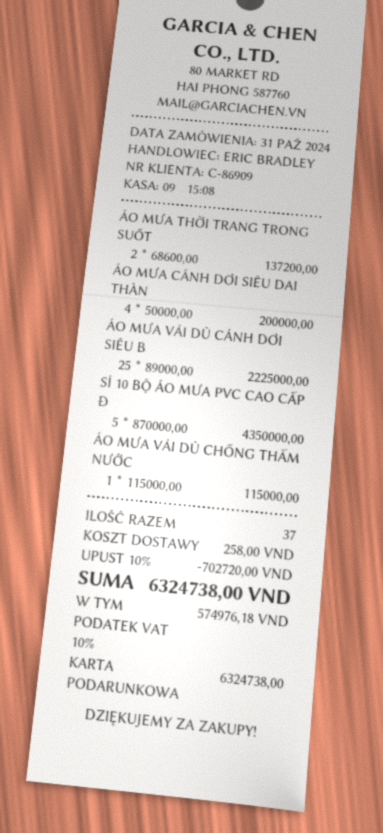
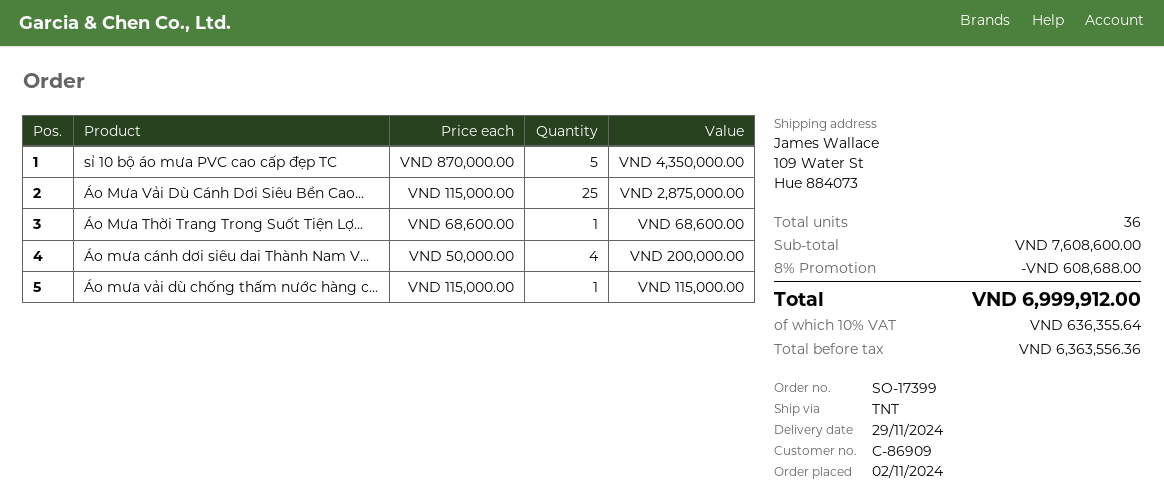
order date: 2024-10-31 -> 2024-11-02
ÁO MƯA THỜI TRANG TRONG SUỐT: 2 x 68600.00 = 137200.00 -> 1 x 68600.00 = 68600.00
ÁO MƯA VẢI DÙ CÁNH DƠI SIÊU B: 25 x 89000.00 = 2225000.00 -> 25 x 115000.00 = 2875000.00
total quantity: 37 -> 36
discount: 10% = 702720.00 -> 8% = 608688.00
shipping: 258.00 -> none
tax: 10% = 574976.18 -> 10% = 636355.64
total: 6324738.00 -> 6999912.00

